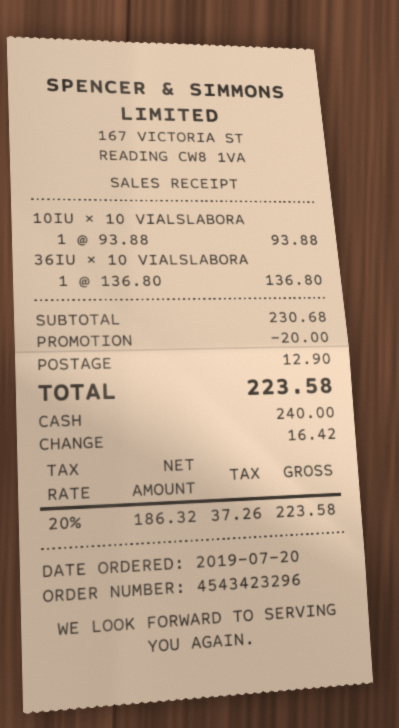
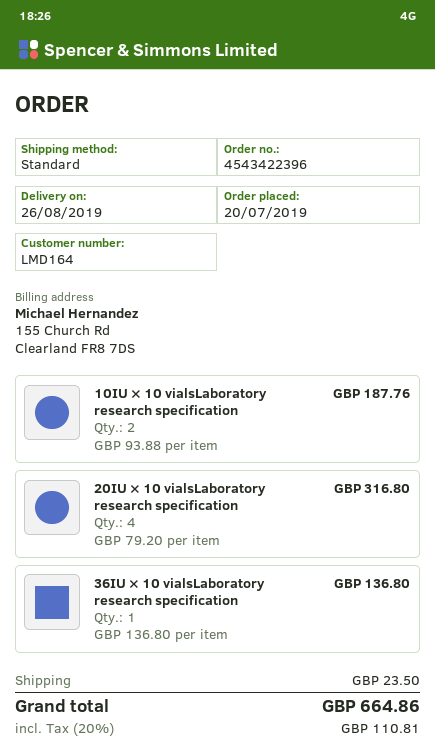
order number: 4543423296 -> 4543422396
10IU × 10 VIALSLABORA: 1 x 93.88 = 93.88 -> 2 x 93.88 = 187.76
20IU × 10 vialsLaboratory research specification: none -> 4 x 79.20 = 316.80
discount: 20.00 -> none
shipping: 12.90 -> 23.50
tax: 20% = 37.26 -> 20% = 110.81
total: 223.58 -> 664.86

